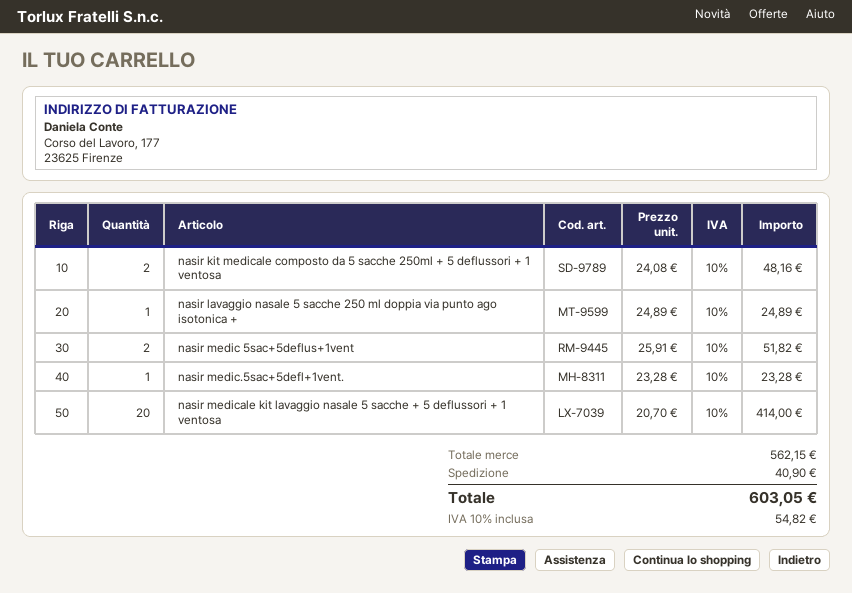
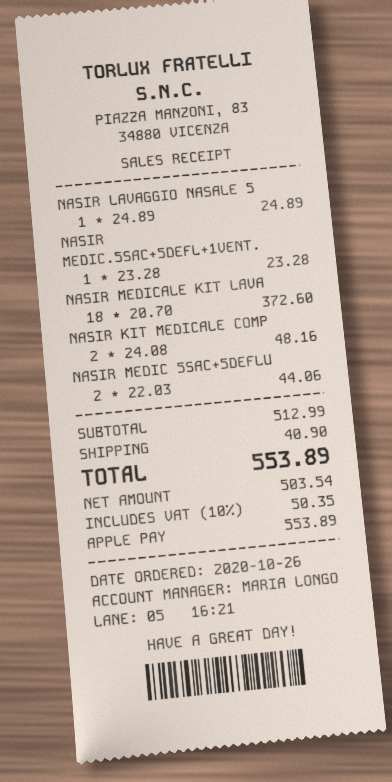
nasir medic 5sac+5deflus+1vent: 2 x 25.91 = 51.82 -> 2 x 22.03 = 44.06
nasir medicale kit lavaggio nasale 5 sacche + 5 deflussori + 1 ventosa: 20 x 20.70 = 414.00 -> 18 x 20.70 = 372.60
subtotal: 562.15 -> 512.99
tax: 10% = 54.82 -> 10% = 50.35
total: 603.05 -> 553.89

